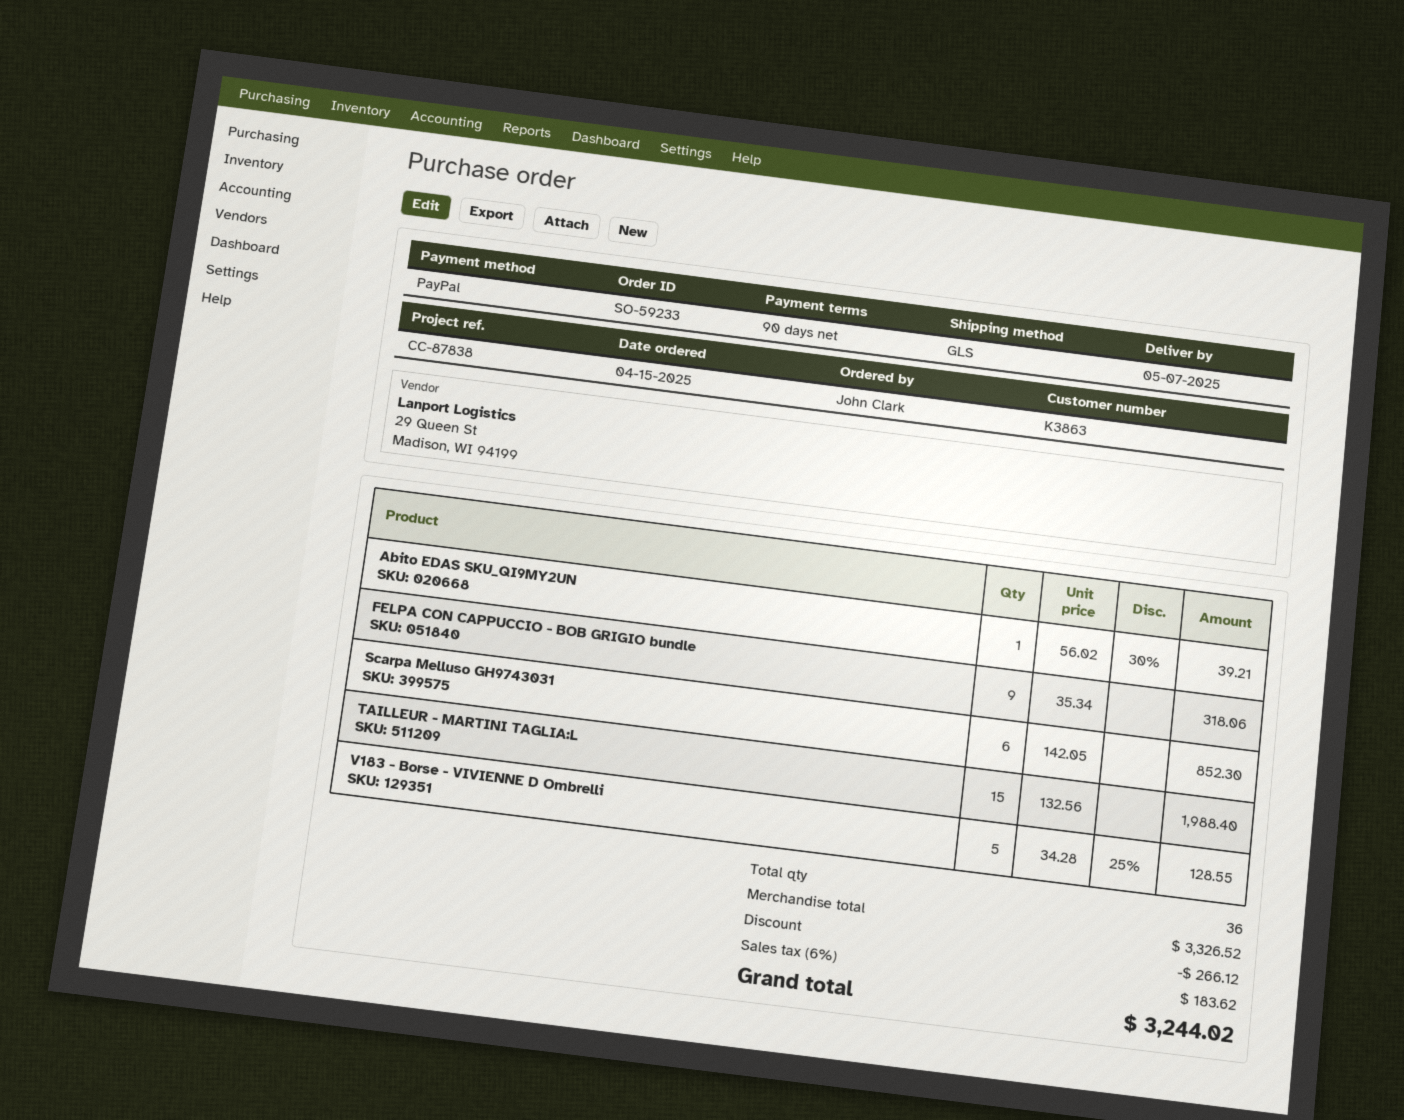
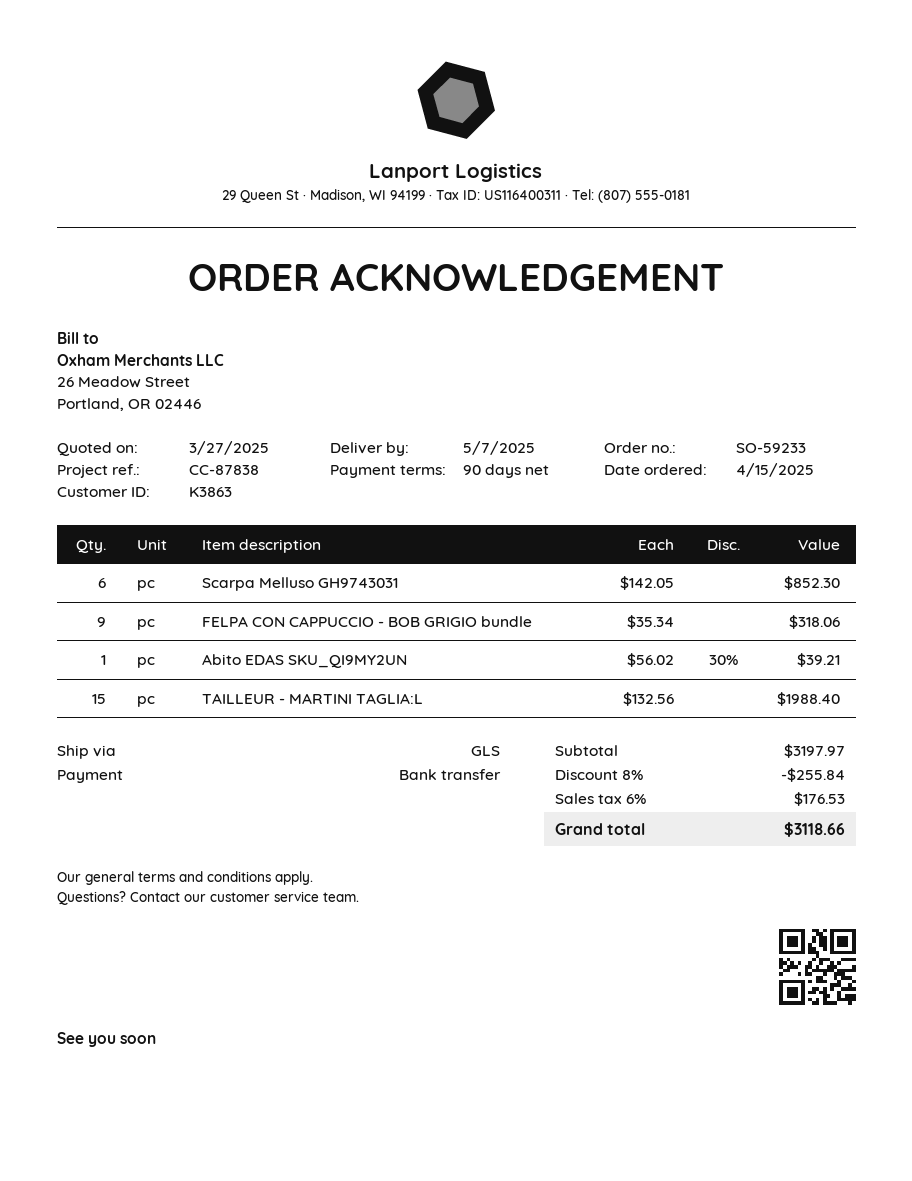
payment method: PayPal -> bank transfer
V183 - Borse - VIVIENNE D Ombrelli: 5 x 34.28 - 25% = 128.55 -> none
subtotal: 3326.52 -> 3197.97
discount: 266.12 -> 255.84
tax: 6% = 183.62 -> 6% = 176.53
total: 3244.02 -> 3118.66

